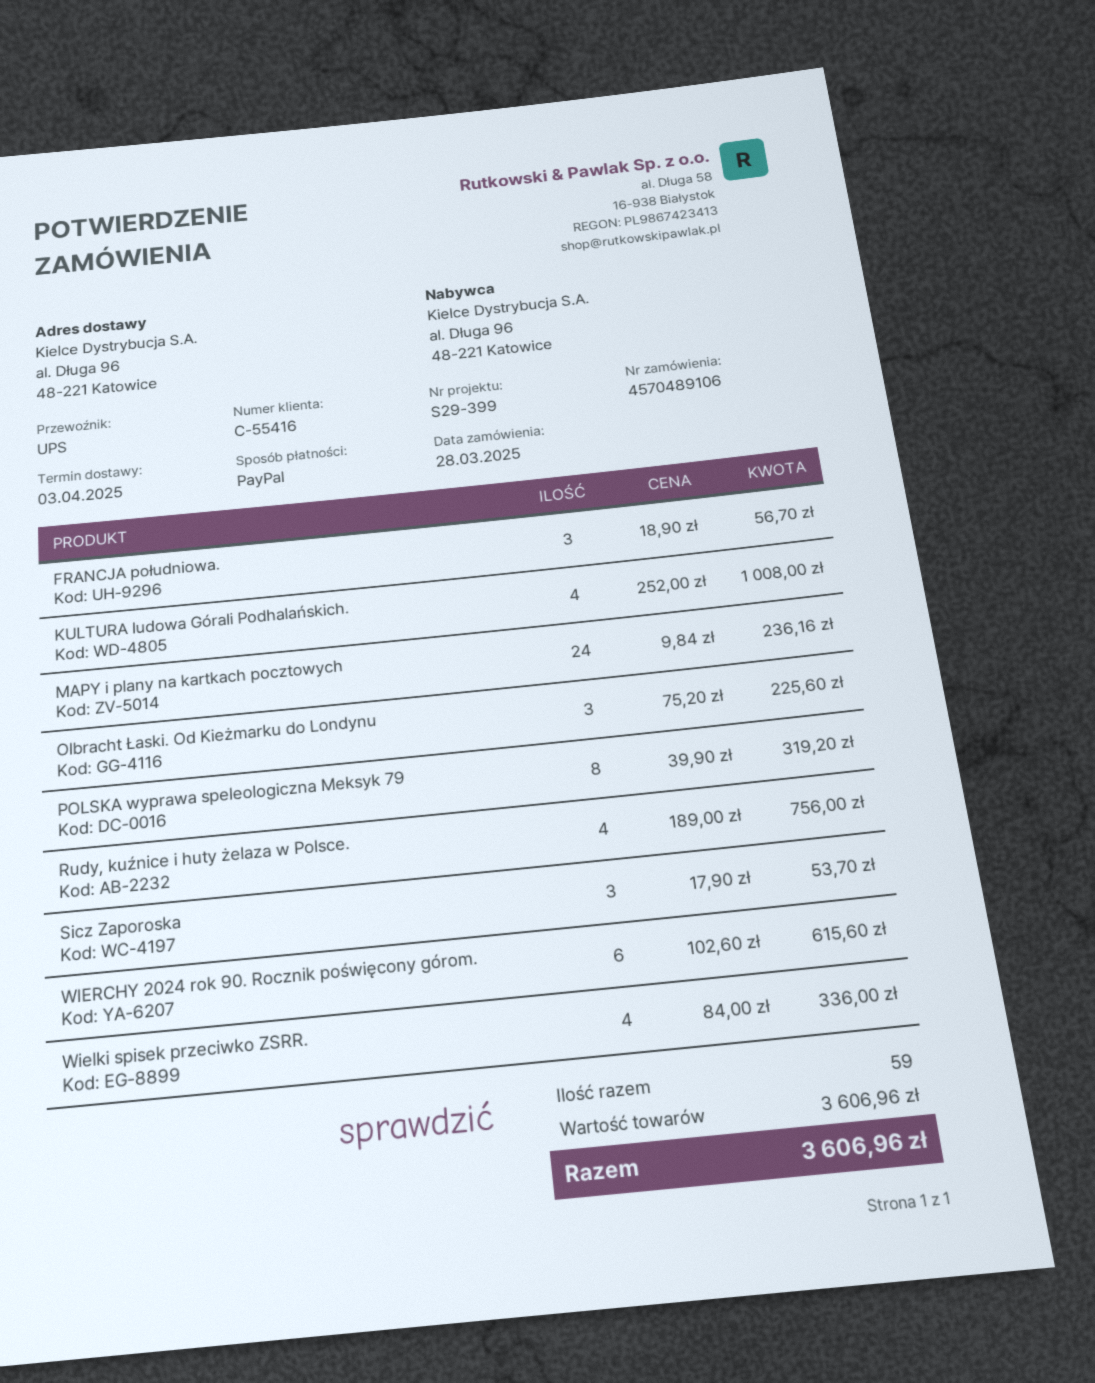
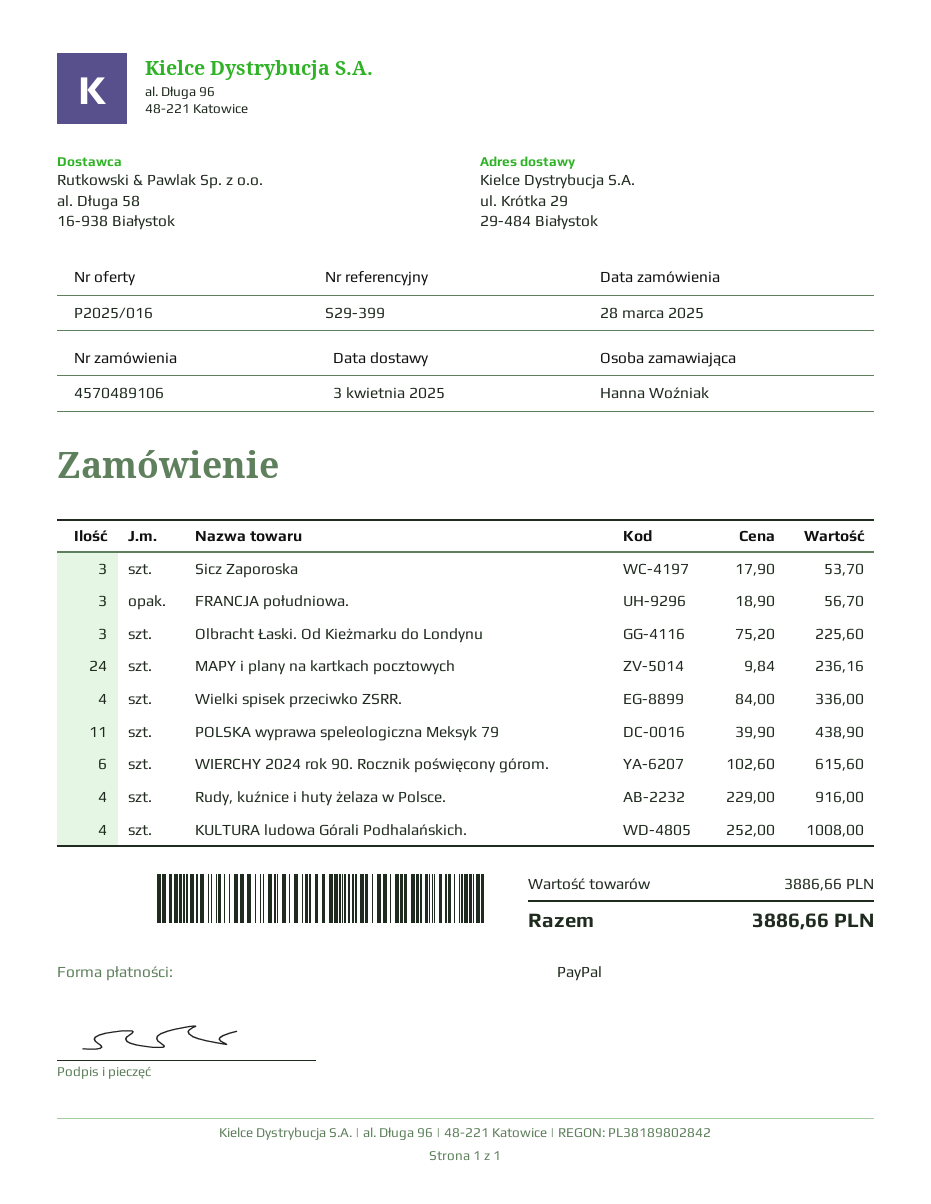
ship to: al. Długa 96, 48-221 Katowice -> ul. Krótka 29, 29-484 Białystok
POLSKA wyprawa speleologiczna Meksyk 79: 8 x 39.90 = 319.20 -> 11 x 39.90 = 438.90
Rudy, kuźnice i huty żelaza w Polsce.: 4 x 189.00 = 756.00 -> 4 x 229.00 = 916.00
subtotal: 3606.96 -> 3886.66
total: 3606.96 -> 3886.66

